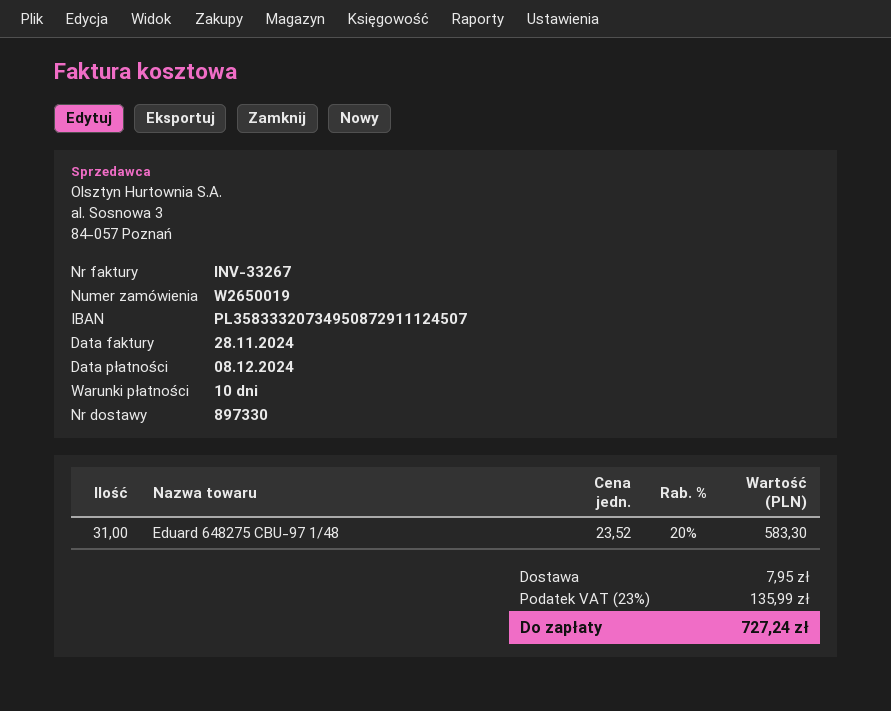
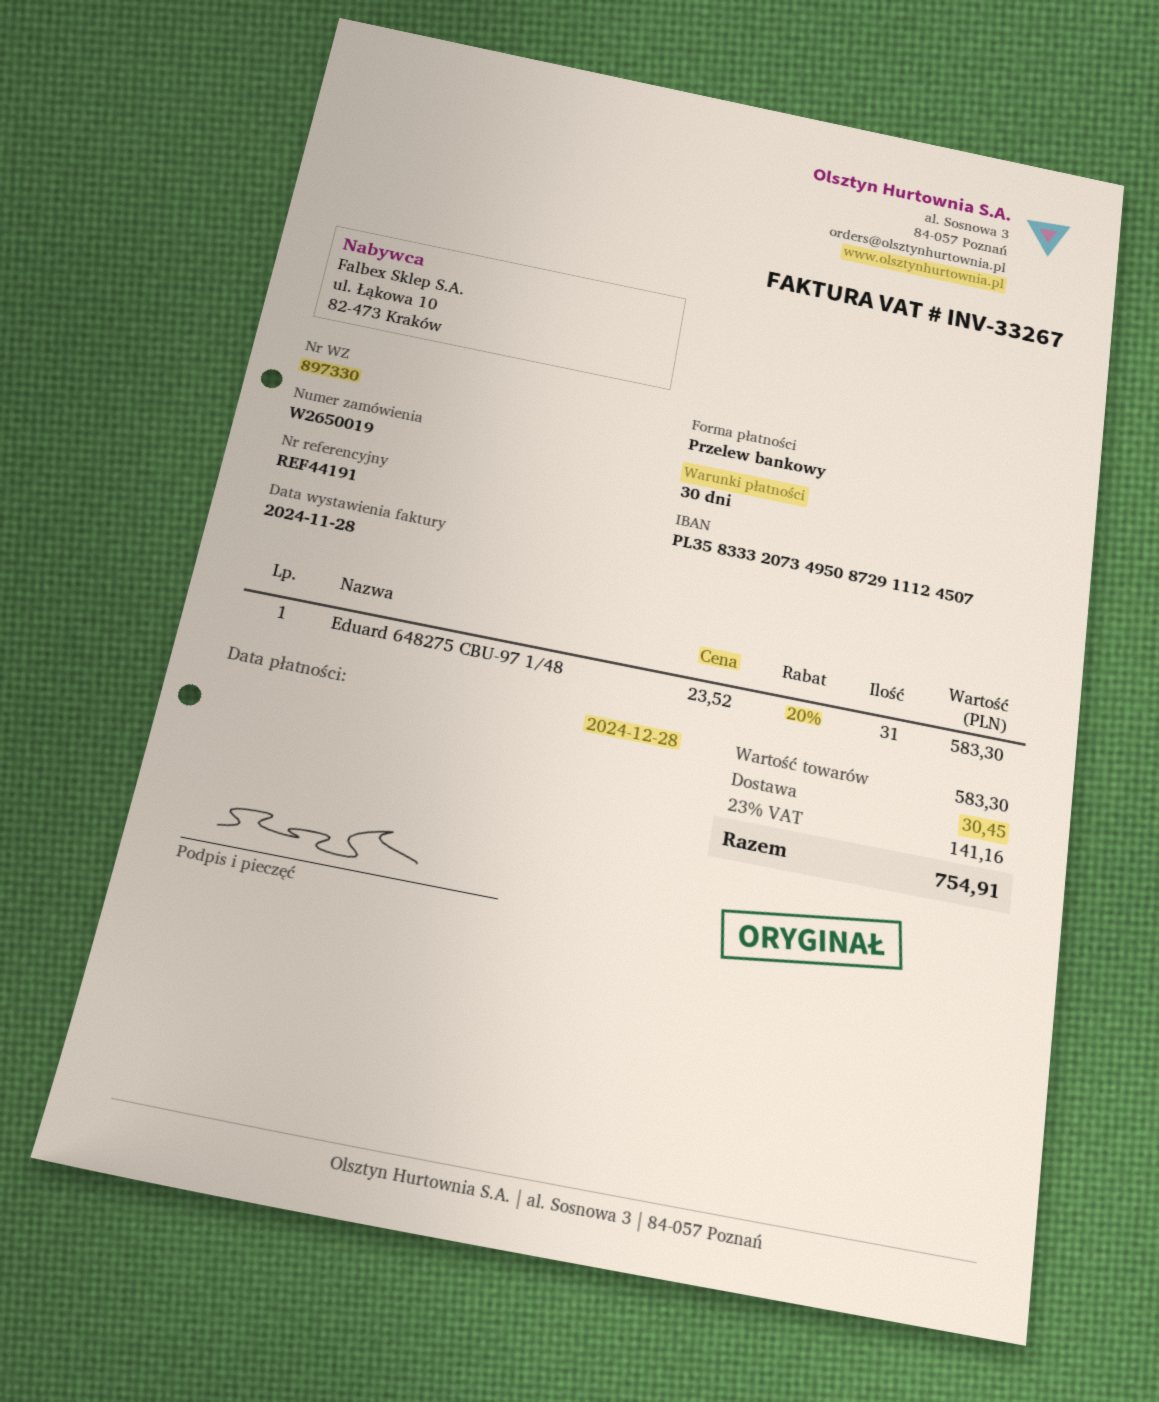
payment terms: 10 days -> 30 days
due date: 2024-12-08 -> 2024-12-28
shipping: 7.95 -> 30.45
tax: 23% = 135.99 -> 23% = 141.16
total: 727.24 -> 754.91

